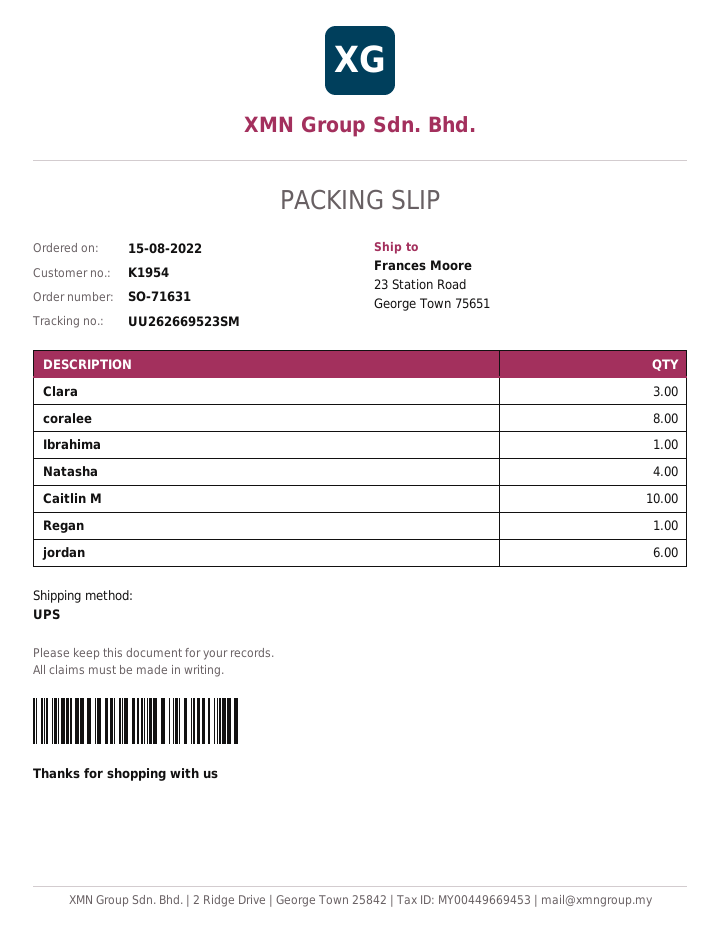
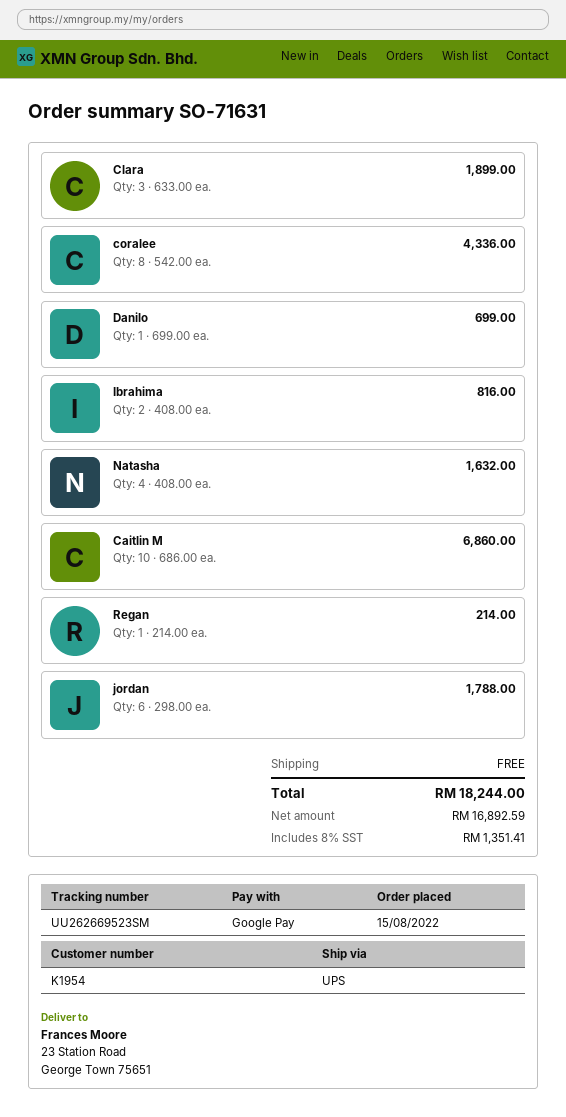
Ibrahima: 1 -> 2
Danilo: none -> 1

